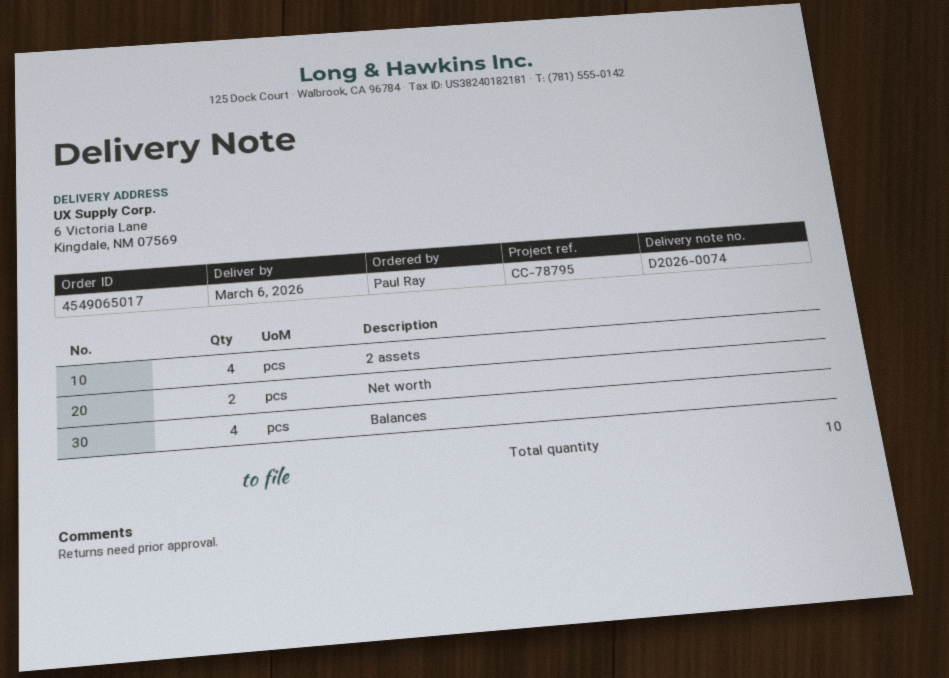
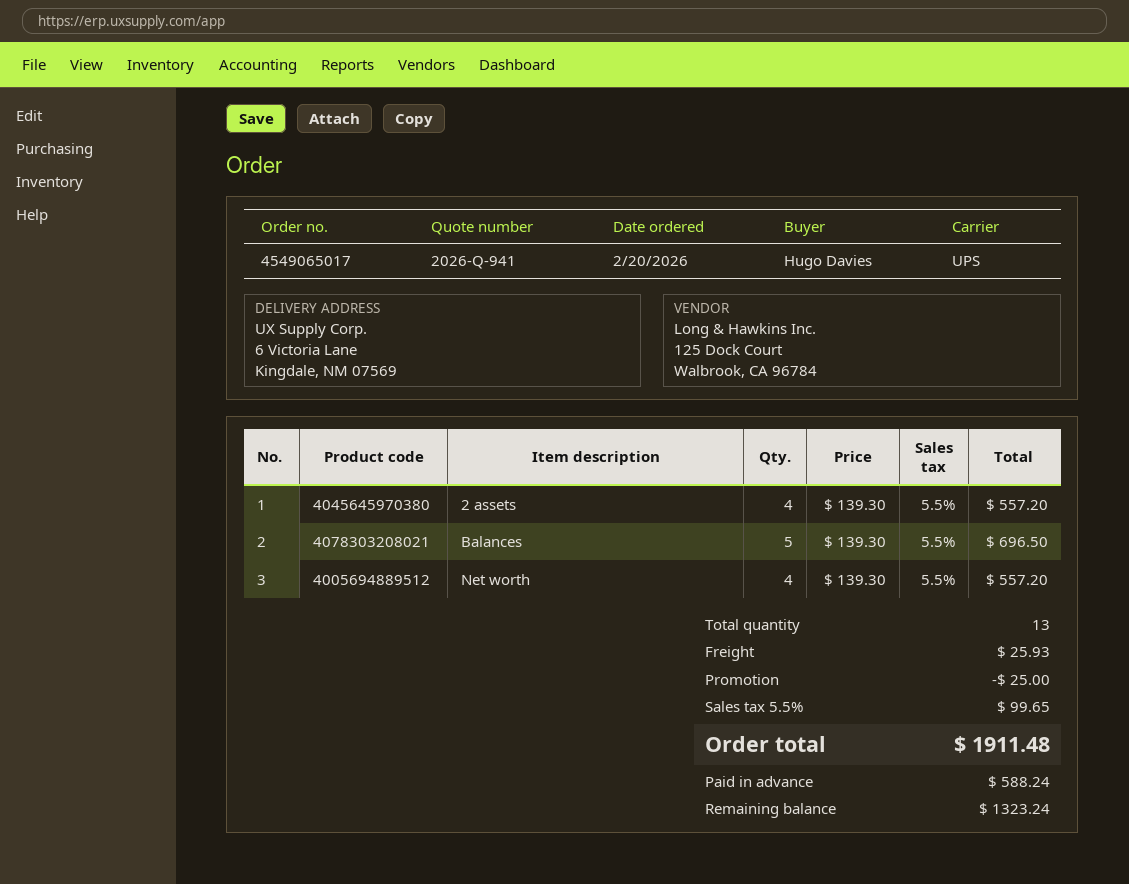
ordered by: Paul Ray -> Hugo Davies
Net worth: 2 -> 4
Balances: 4 -> 5
total quantity: 10 -> 13

